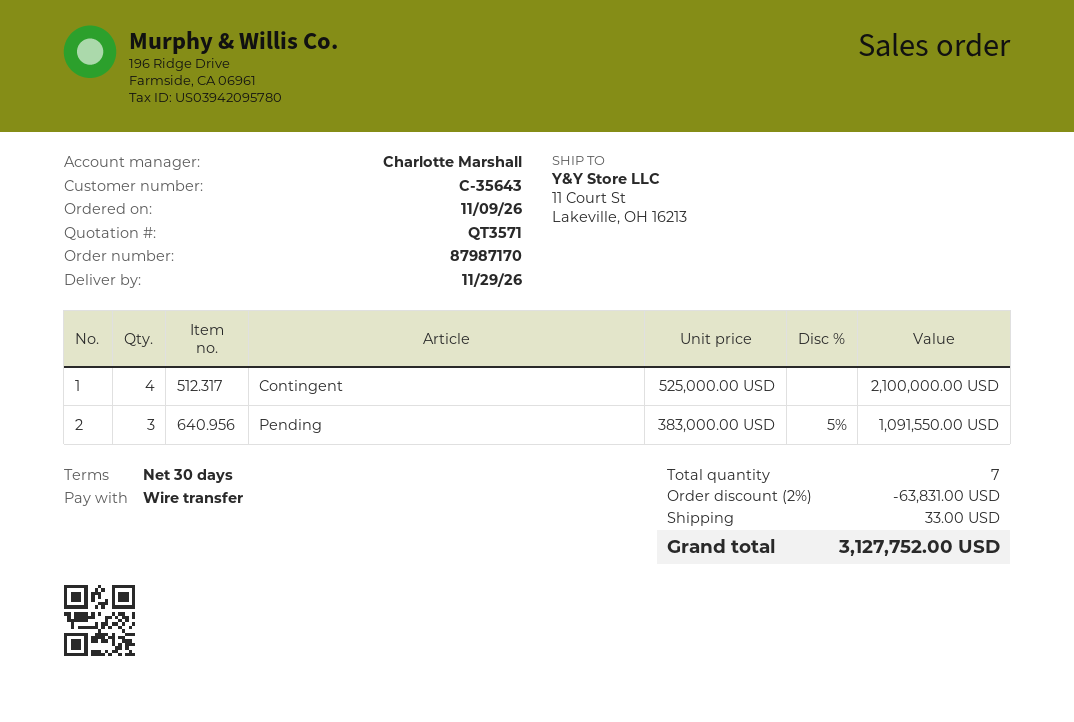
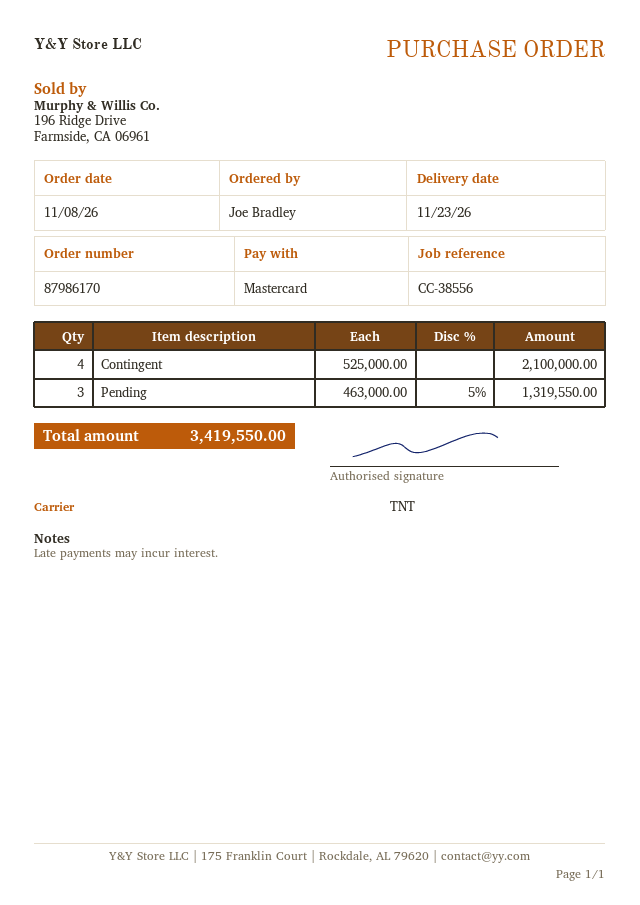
order number: 87987170 -> 87986170
order date: 2026-11-09 -> 2026-11-08
delivery date: 2026-11-29 -> 2026-11-23
payment method: bank transfer -> Mastercard
Pending: 3 x 383000.00 - 5% = 1091550.00 -> 3 x 463000.00 - 5% = 1319550.00
discount: 2% = 63831.00 -> none
shipping: 33.00 -> none
total: 3127752.00 -> 3419550.00

